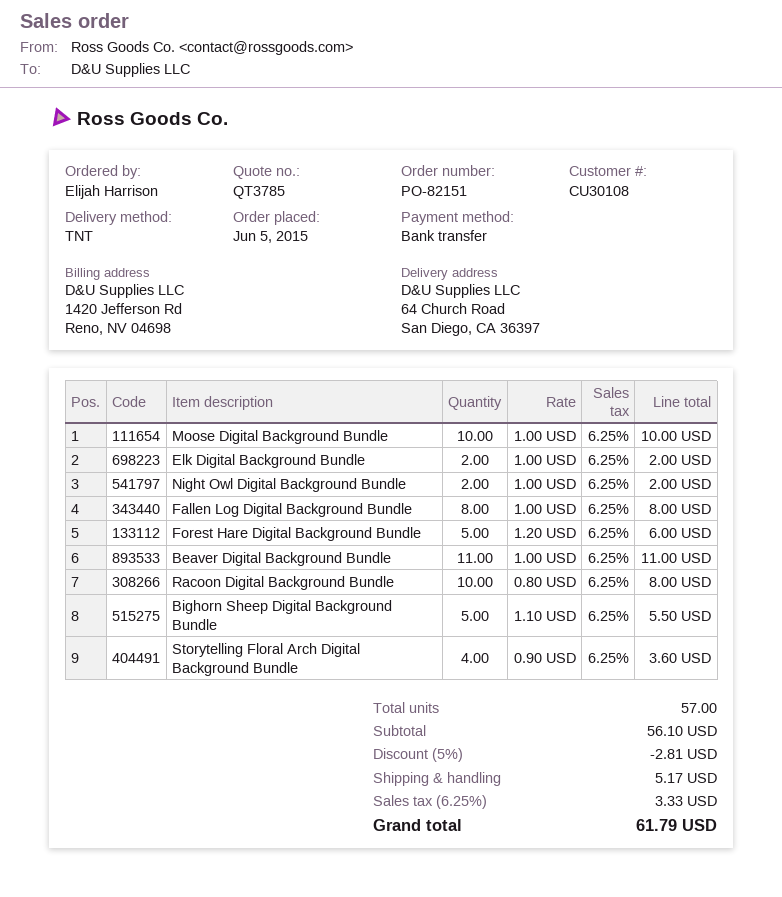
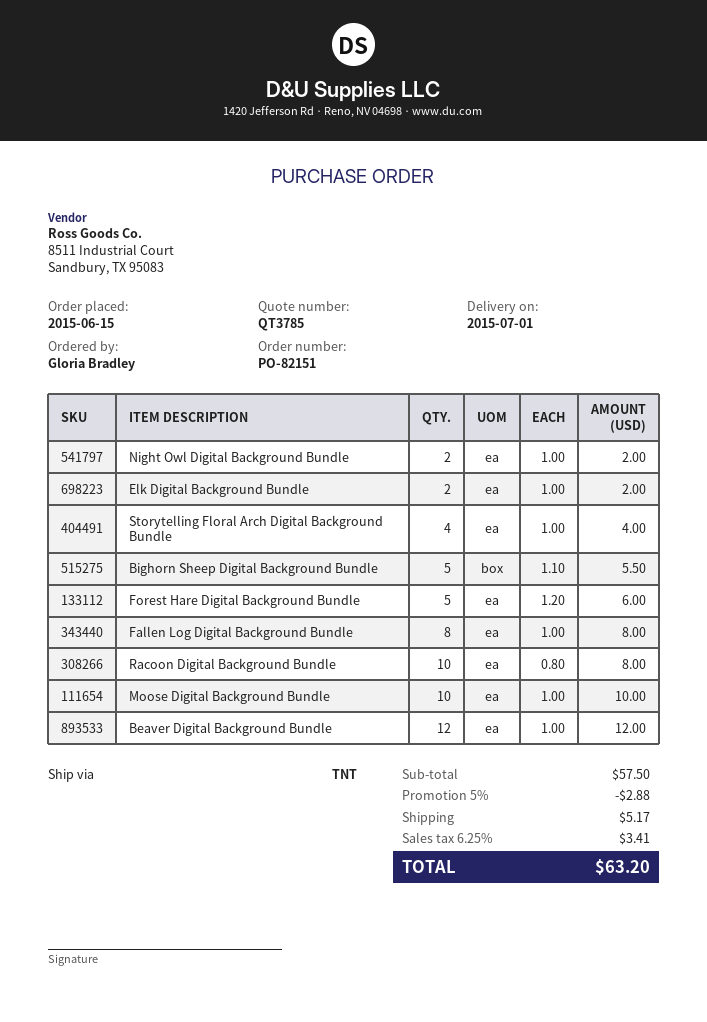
order date: 2015-06-05 -> 2015-06-15
ordered by: Elijah Harrison -> Gloria Bradley
Beaver Digital Background Bundle: 11 x 1.00 = 11.00 -> 12 x 1.00 = 12.00
Storytelling Floral Arch Digital Background Bundle: 4 x 0.90 = 3.60 -> 4 x 1.00 = 4.00
subtotal: 56.10 -> 57.50
discount: 5% = 2.81 -> 5% = 2.88
tax: 6.25% = 3.33 -> 6.25% = 3.41
total: 61.79 -> 63.20

